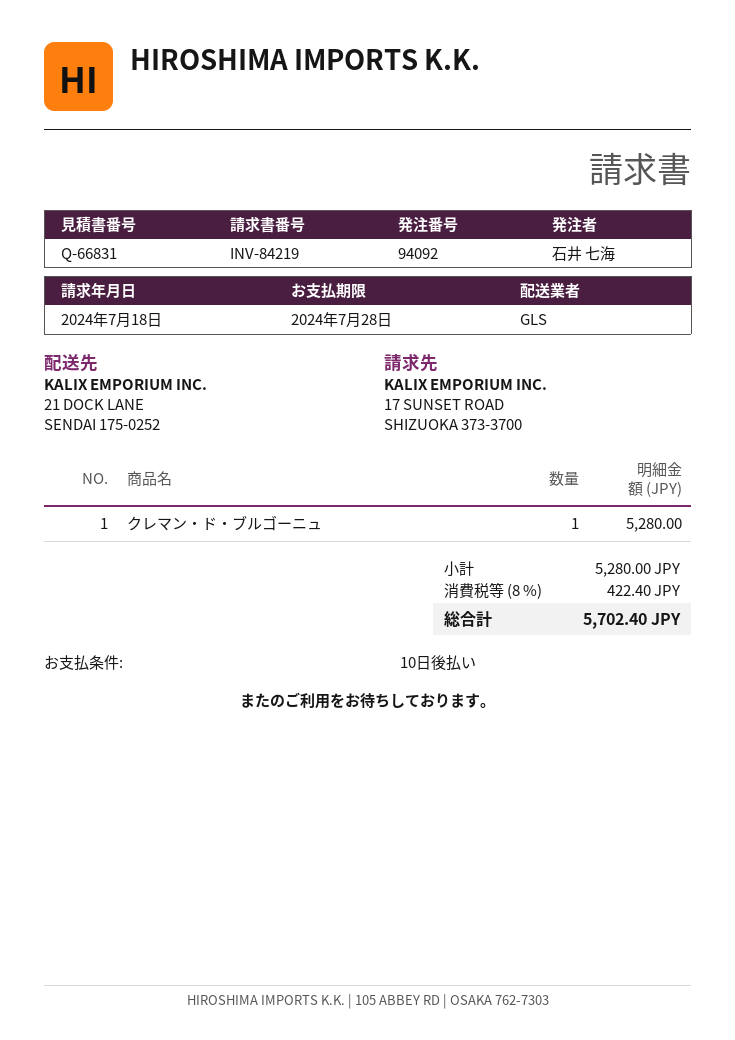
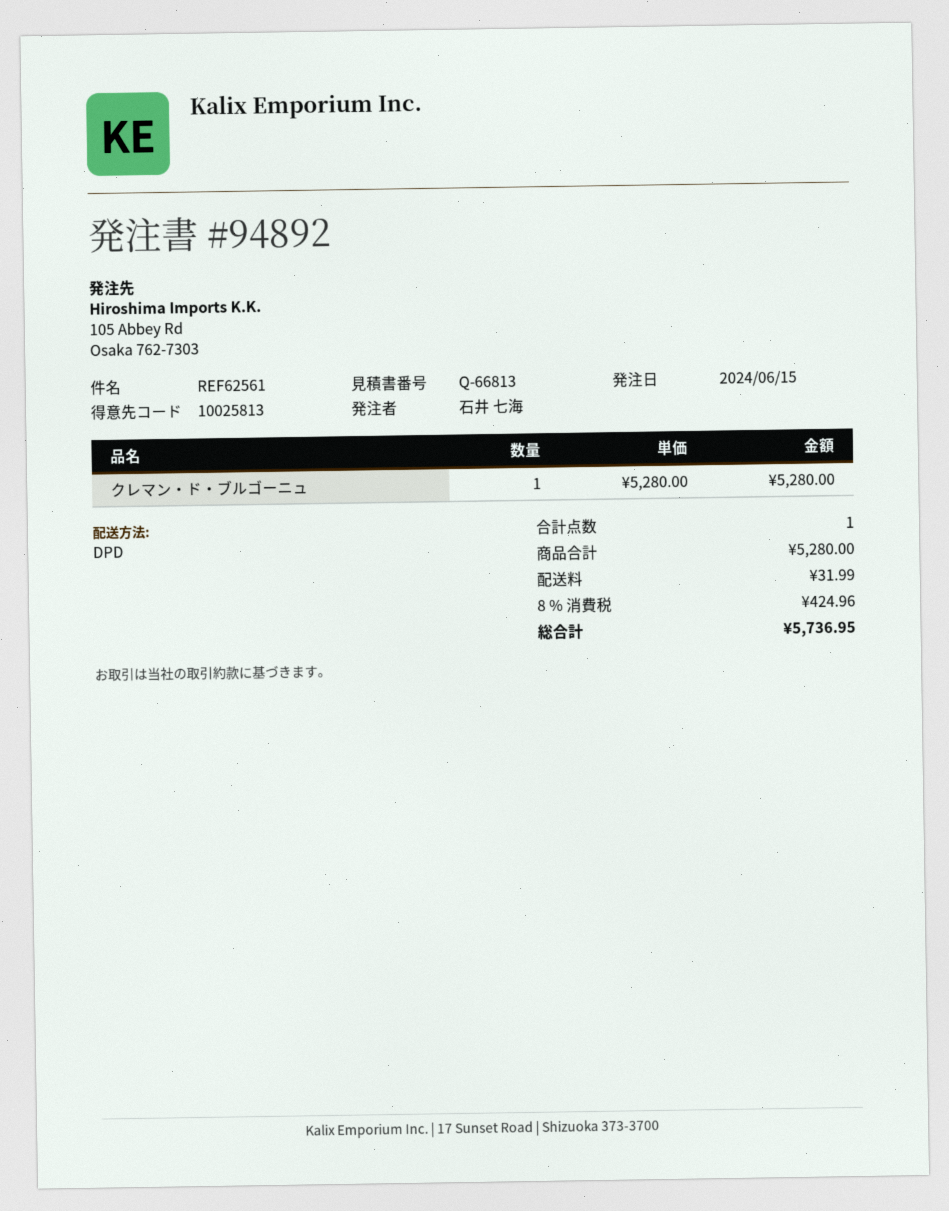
quote number: Q-66831 -> Q-66813
order number: 94092 -> 94892
shipping method: GLS -> DPD
shipping: none -> 31.99
tax: 8% = 422.40 -> 8% = 424.96
total: 5702.40 -> 5736.95

